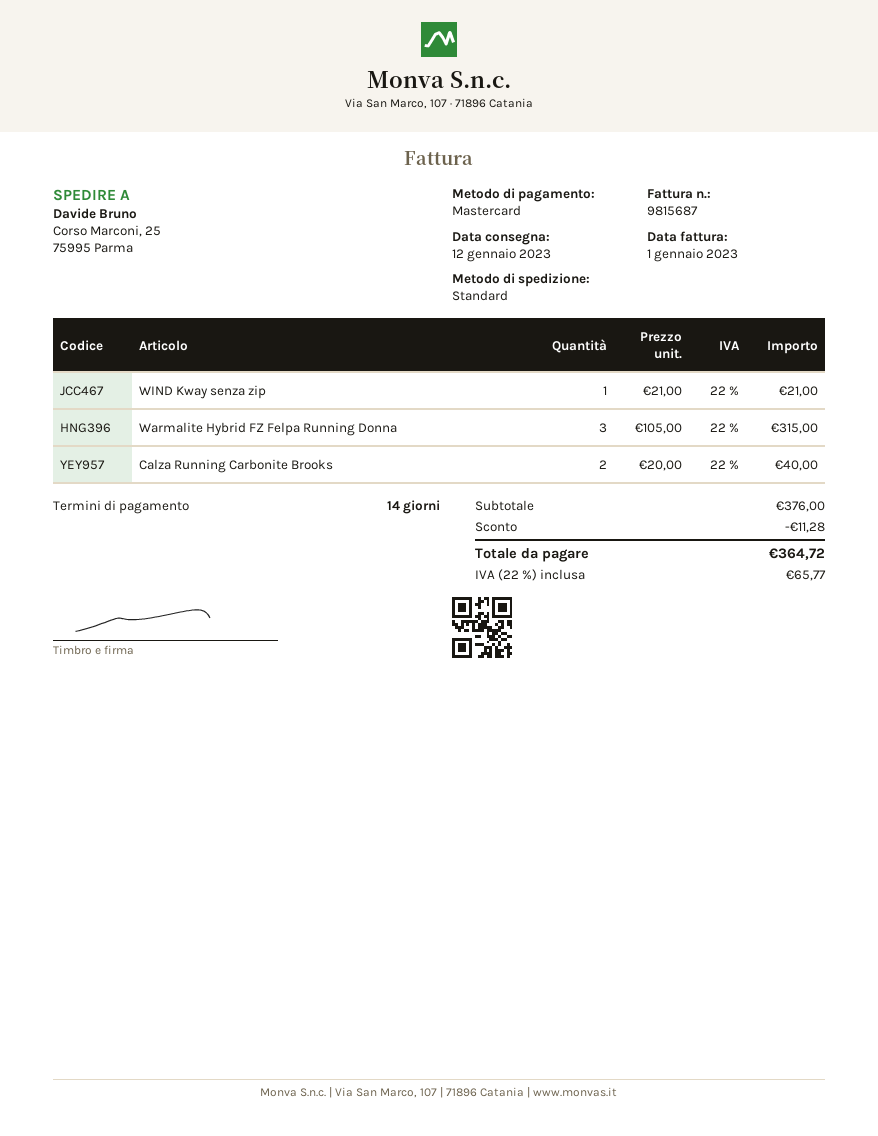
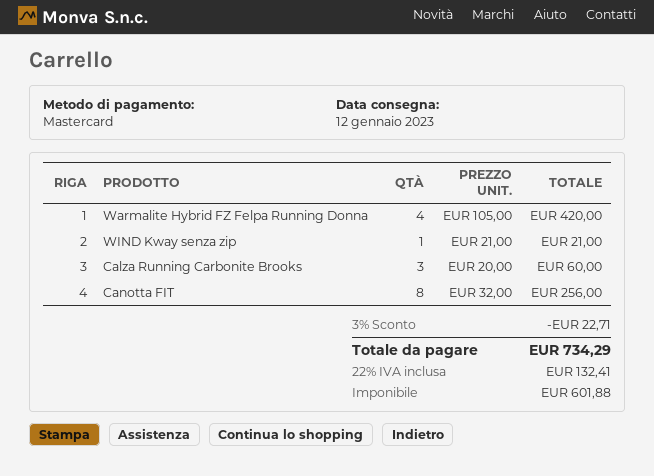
Warmalite Hybrid FZ Felpa Running Donna: 3 x 105.00 = 315.00 -> 4 x 105.00 = 420.00
Calza Running Carbonite Brooks: 2 x 20.00 = 40.00 -> 3 x 20.00 = 60.00
Canotta FIT: none -> 8 x 32.00 = 256.00
discount: 11.28 -> 22.71
tax: 22% = 65.77 -> 22% = 132.41
total: 364.72 -> 734.29

